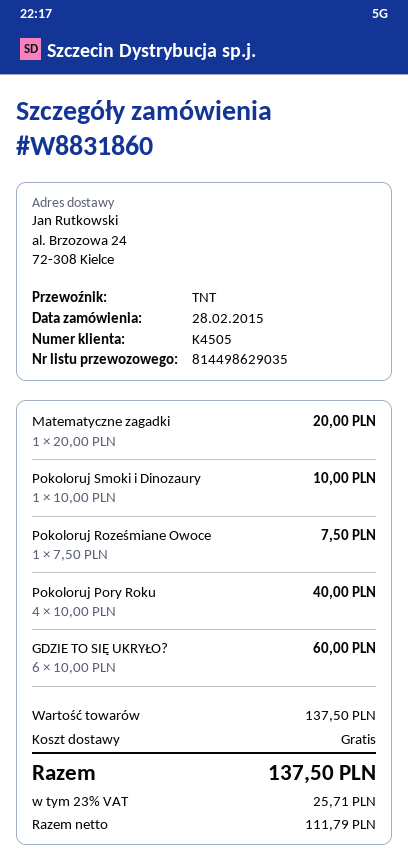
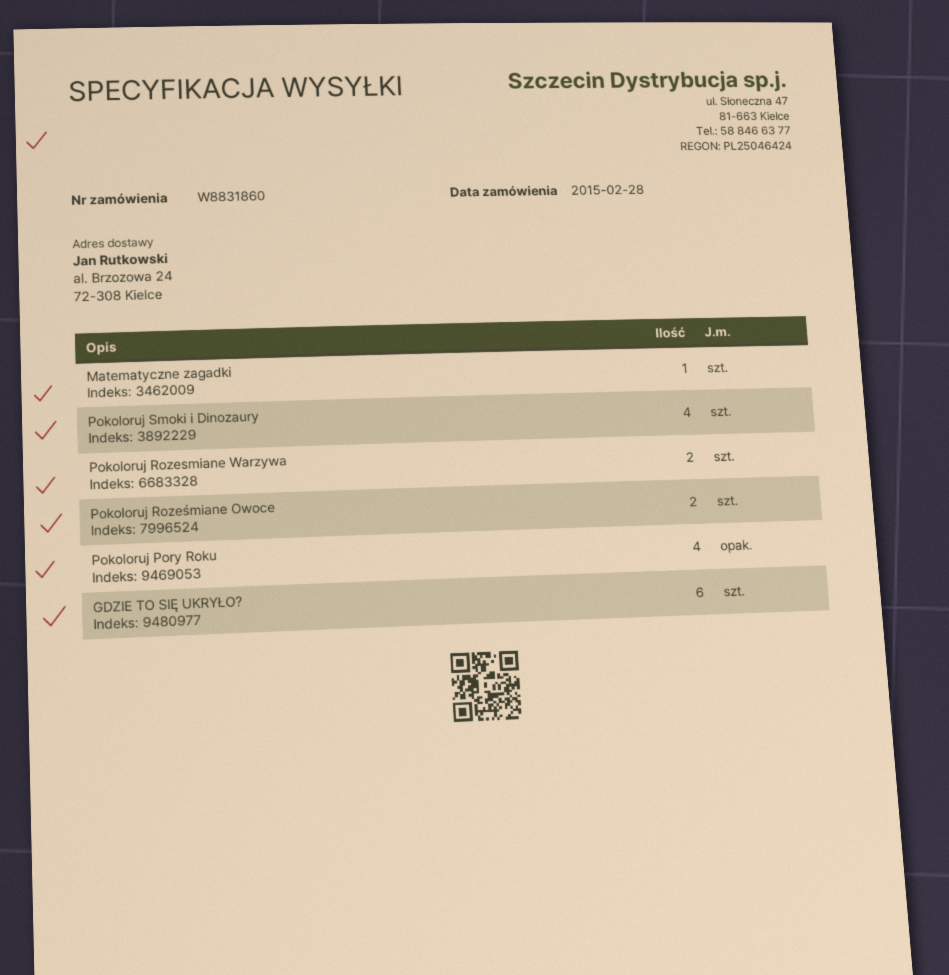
Pokoloruj Smoki i Dinozaury: 1 -> 4
Pokoloruj Roześmiane Owoce: 1 -> 2
Pokoloruj Rozesmiane Warzywa: none -> 2

